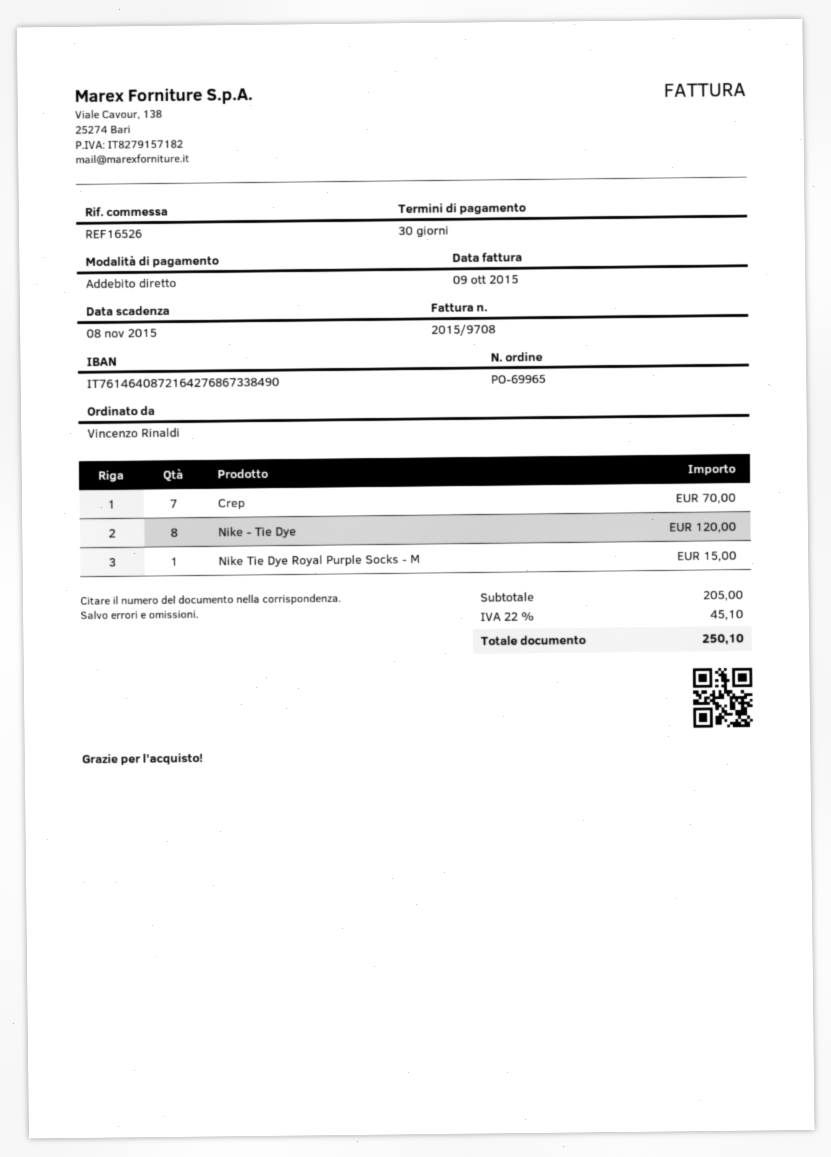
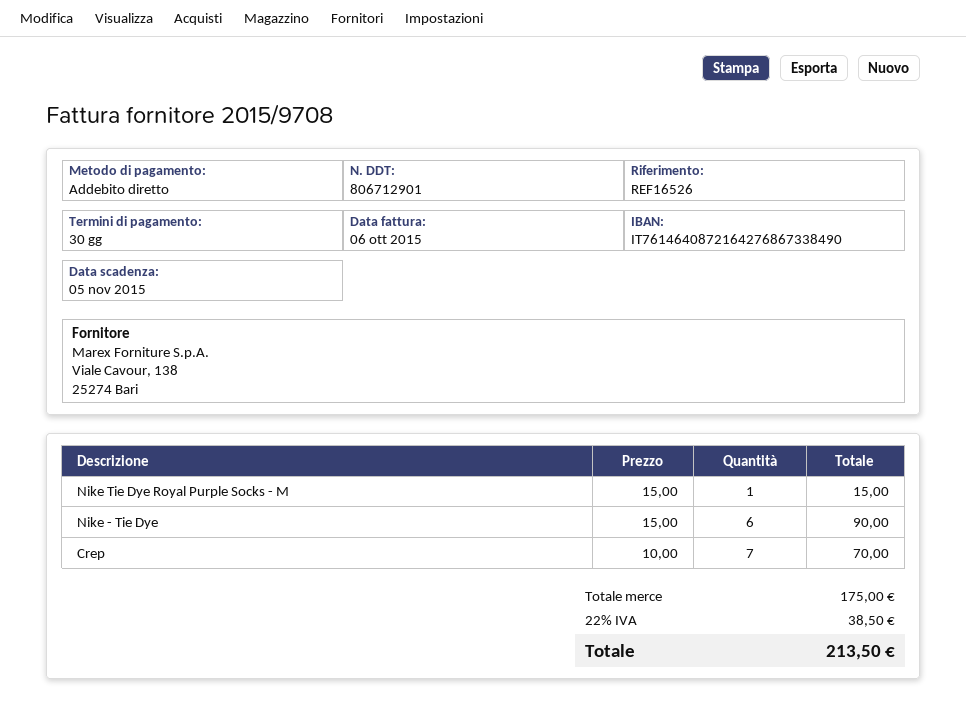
invoice date: 2015-10-09 -> 2015-10-06
due date: 2015-11-08 -> 2015-11-05
Nike - Tie Dye: 8 for 120.00 -> 6 for 90.00
subtotal: 205.00 -> 175.00
tax: 22% = 45.10 -> 22% = 38.50
total: 250.10 -> 213.50

